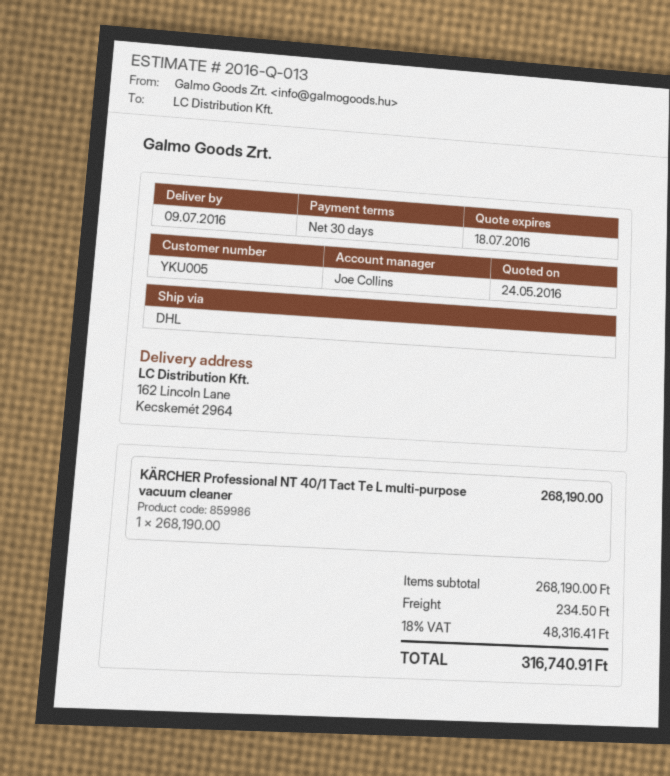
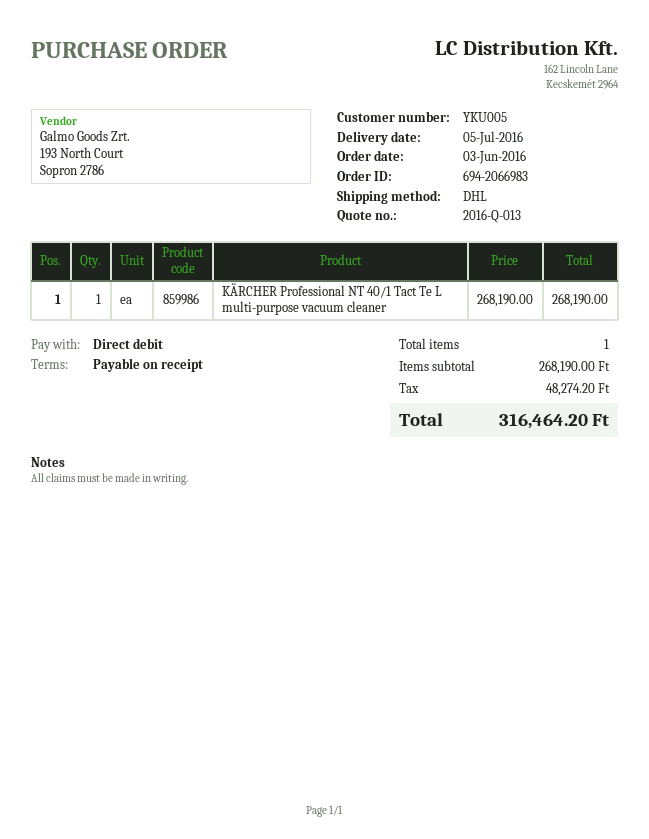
delivery date: 2016-07-09 -> 2016-07-05
payment terms: 30 days -> on receipt
shipping: 234.50 -> none
tax: 48316.41 -> 48274.20
total: 316740.91 -> 316464.20

